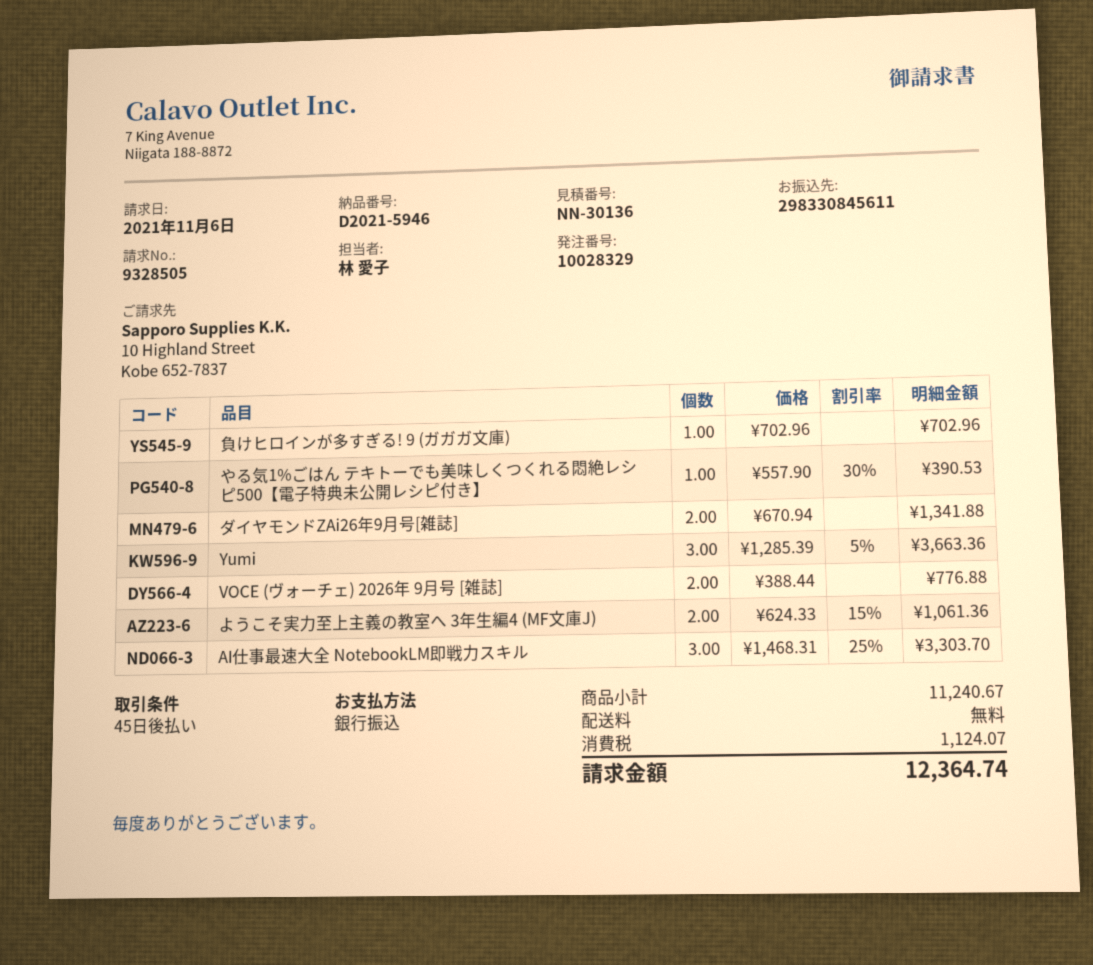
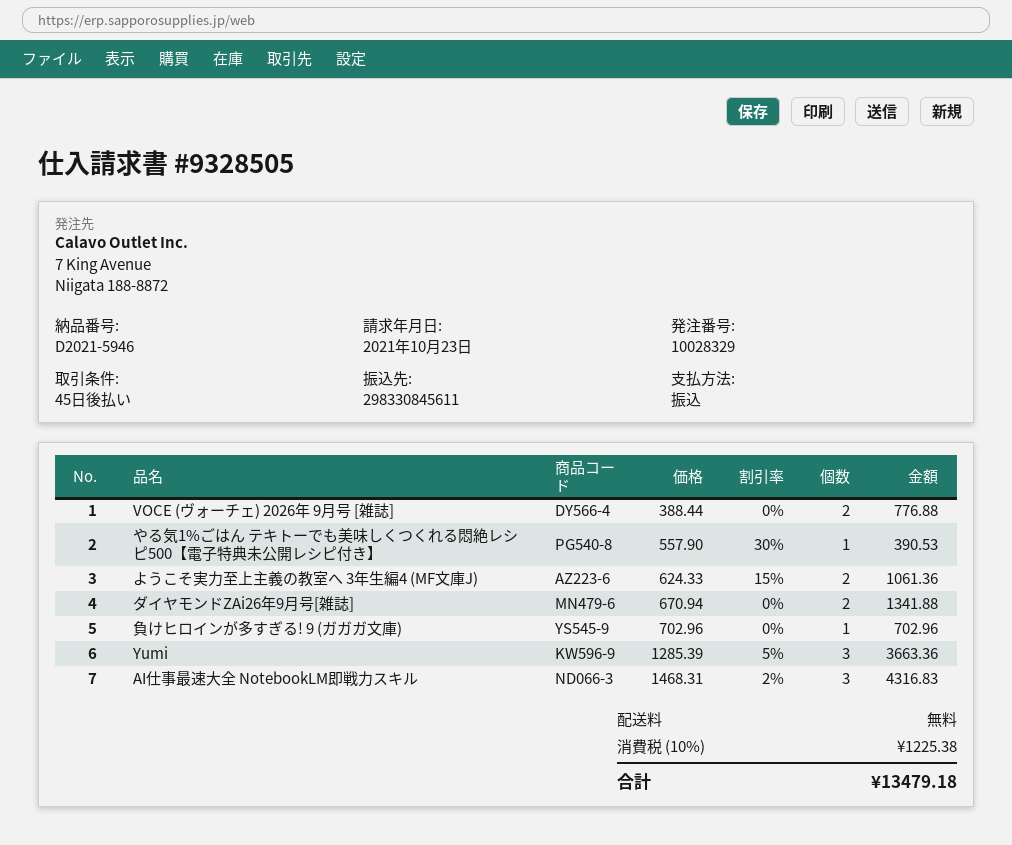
invoice date: 2021-11-06 -> 2021-10-23
AI仕事最速大全 NotebookLM即戦力スキル: 3 x 1468.31 - 25% = 3303.70 -> 3 x 1468.31 - 2% = 4316.83
tax: 1124.07 -> 1225.38
total: 12364.74 -> 13479.18

